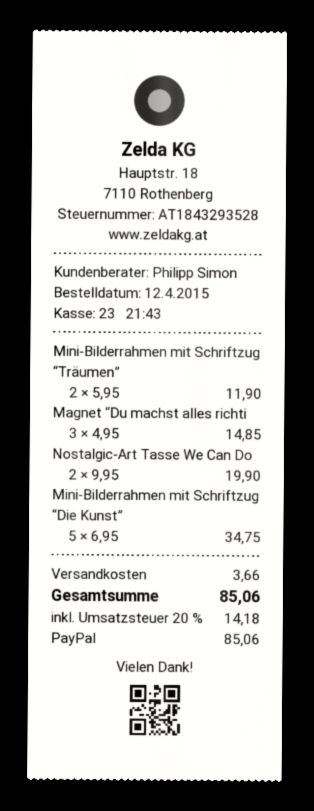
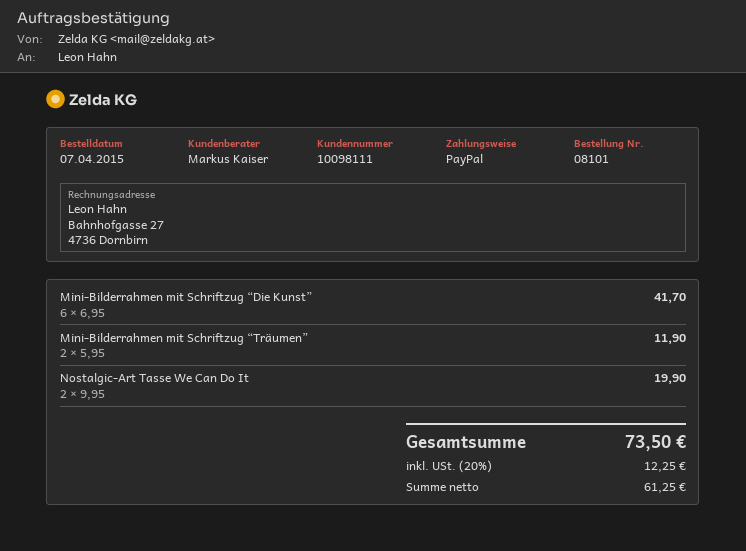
order date: 2015-04-12 -> 2015-04-07
sales rep: Philipp Simon -> Markus Kaiser
Magnet “Du machst alles richti: 3 x 4.95 = 14.85 -> none
Mini-Bilderrahmen mit Schriftzug “Die Kunst”: 5 x 6.95 = 34.75 -> 6 x 6.95 = 41.70
shipping: 3.66 -> none
tax: 20% = 14.18 -> 20% = 12.25
total: 85.06 -> 73.50

